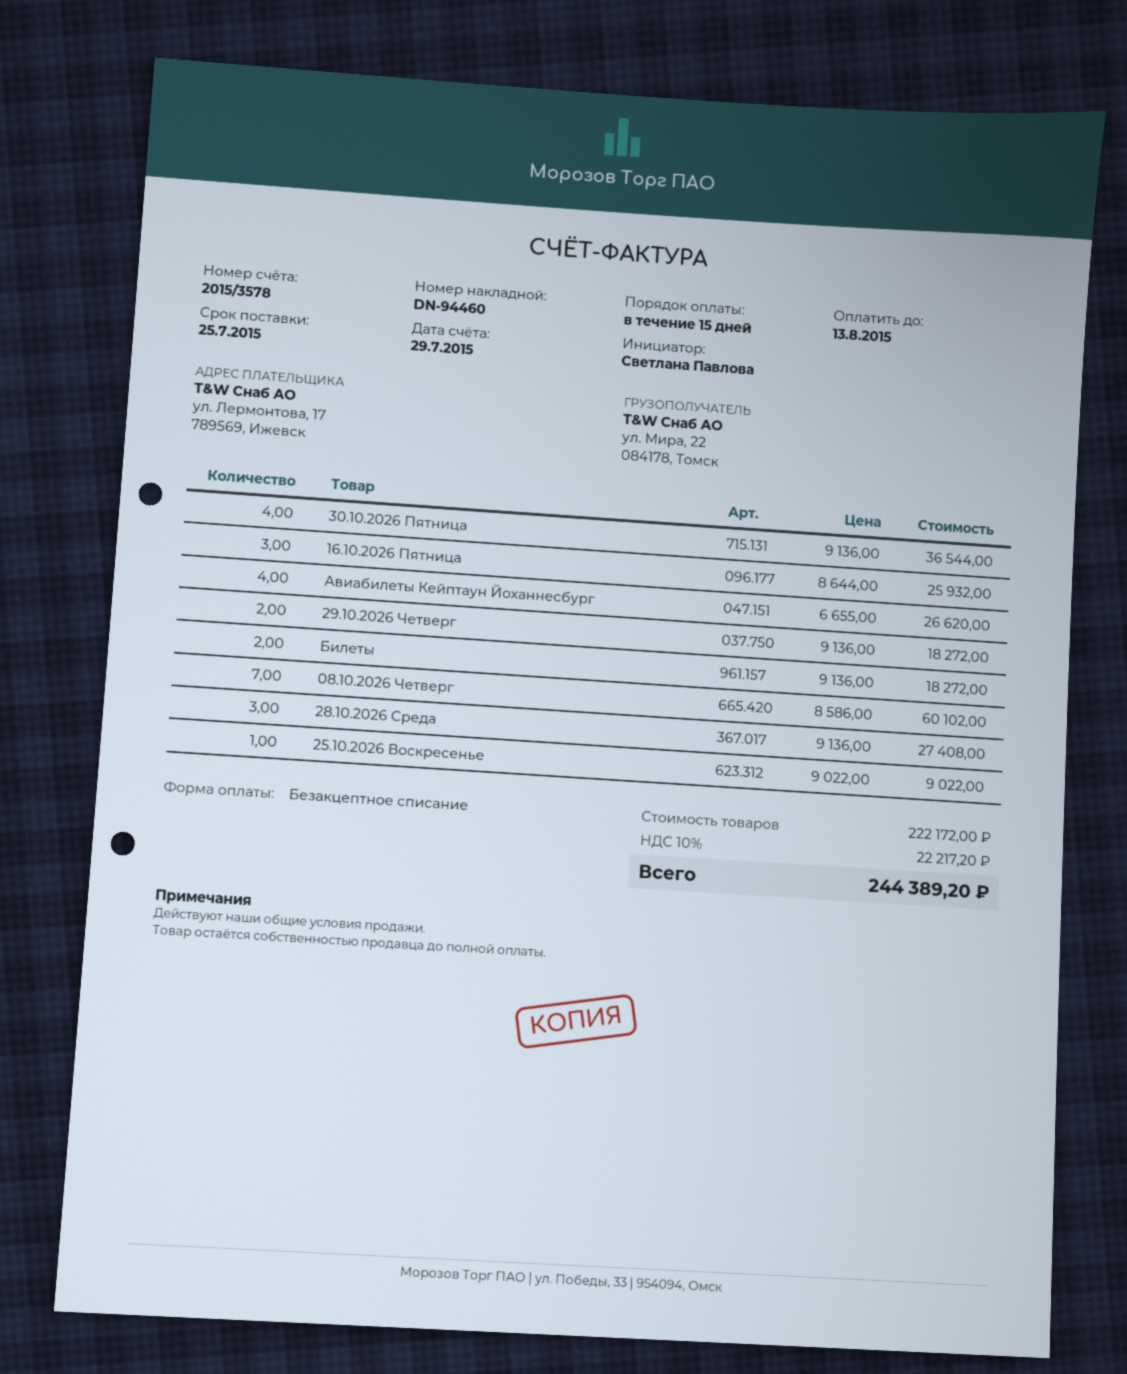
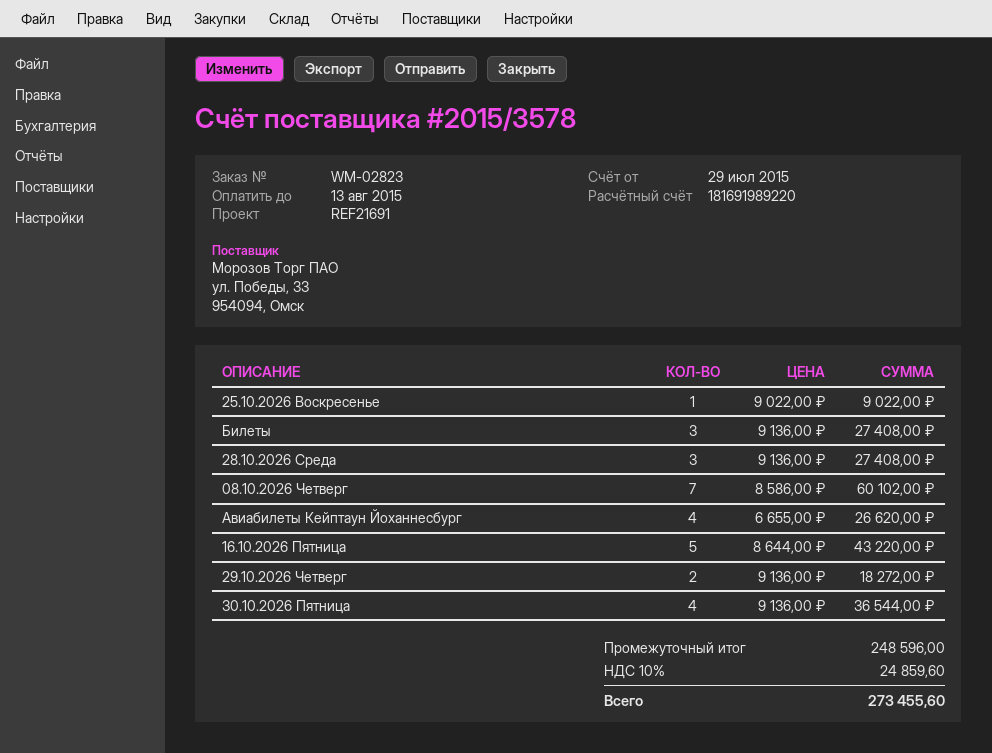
16.10.2026 Пятница: 3 x 8644.00 = 25932.00 -> 5 x 8644.00 = 43220.00
Билеты: 2 x 9136.00 = 18272.00 -> 3 x 9136.00 = 27408.00
subtotal: 222172.00 -> 248596.00
tax: 10% = 22217.20 -> 10% = 24859.60
total: 244389.20 -> 273455.60

